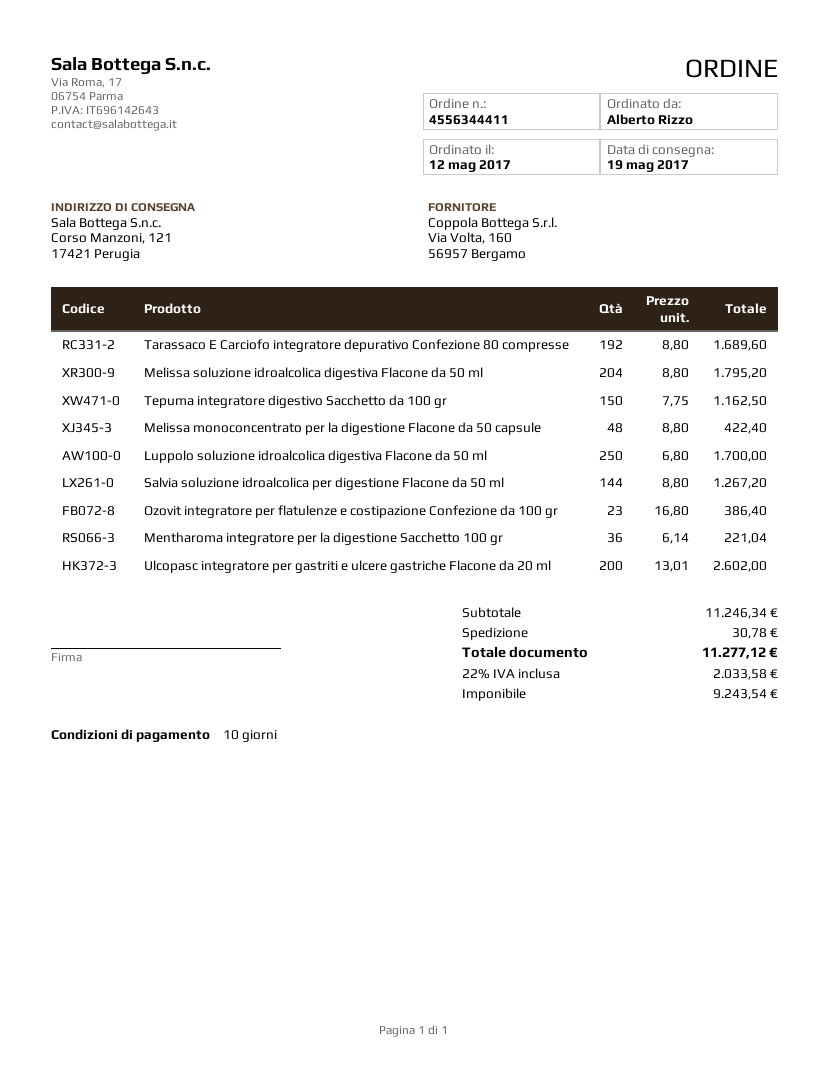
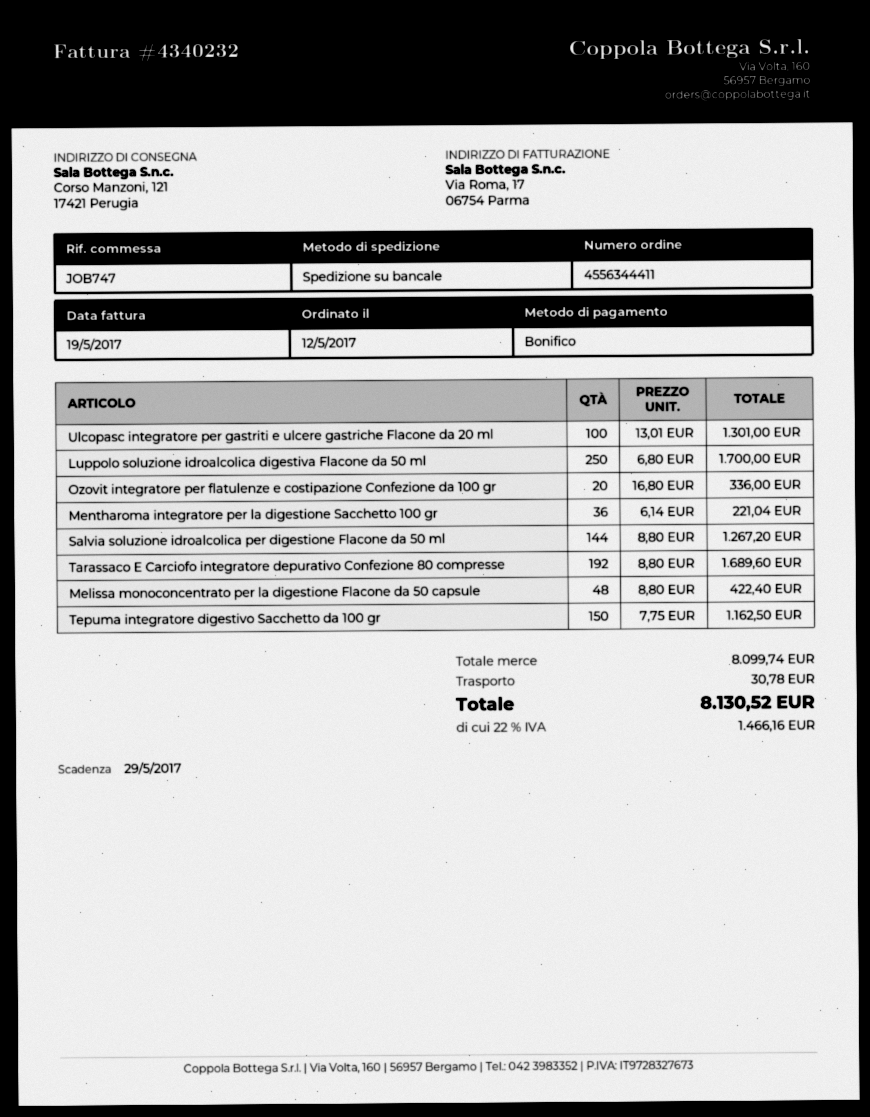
Melissa soluzione idroalcolica digestiva Flacone da 50 ml: 204 x 8.80 = 1795.20 -> none
Ozovit integratore per flatulenze e costipazione Confezione da 100 gr: 23 x 16.80 = 386.40 -> 20 x 16.80 = 336.00
Ulcopasc integratore per gastriti e ulcere gastriche Flacone da 20 ml: 200 x 13.01 = 2602.00 -> 100 x 13.01 = 1301.00
subtotal: 11246.34 -> 8099.74
tax: 22% = 2033.58 -> 22% = 1466.16
total: 11277.12 -> 8130.52

